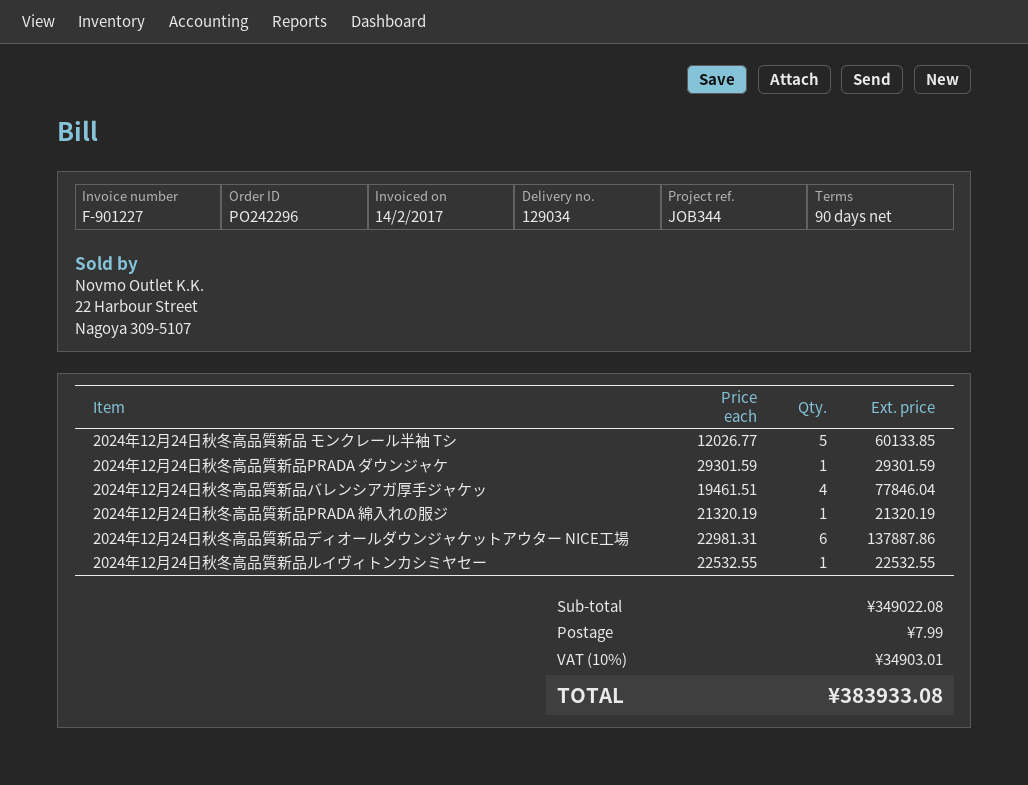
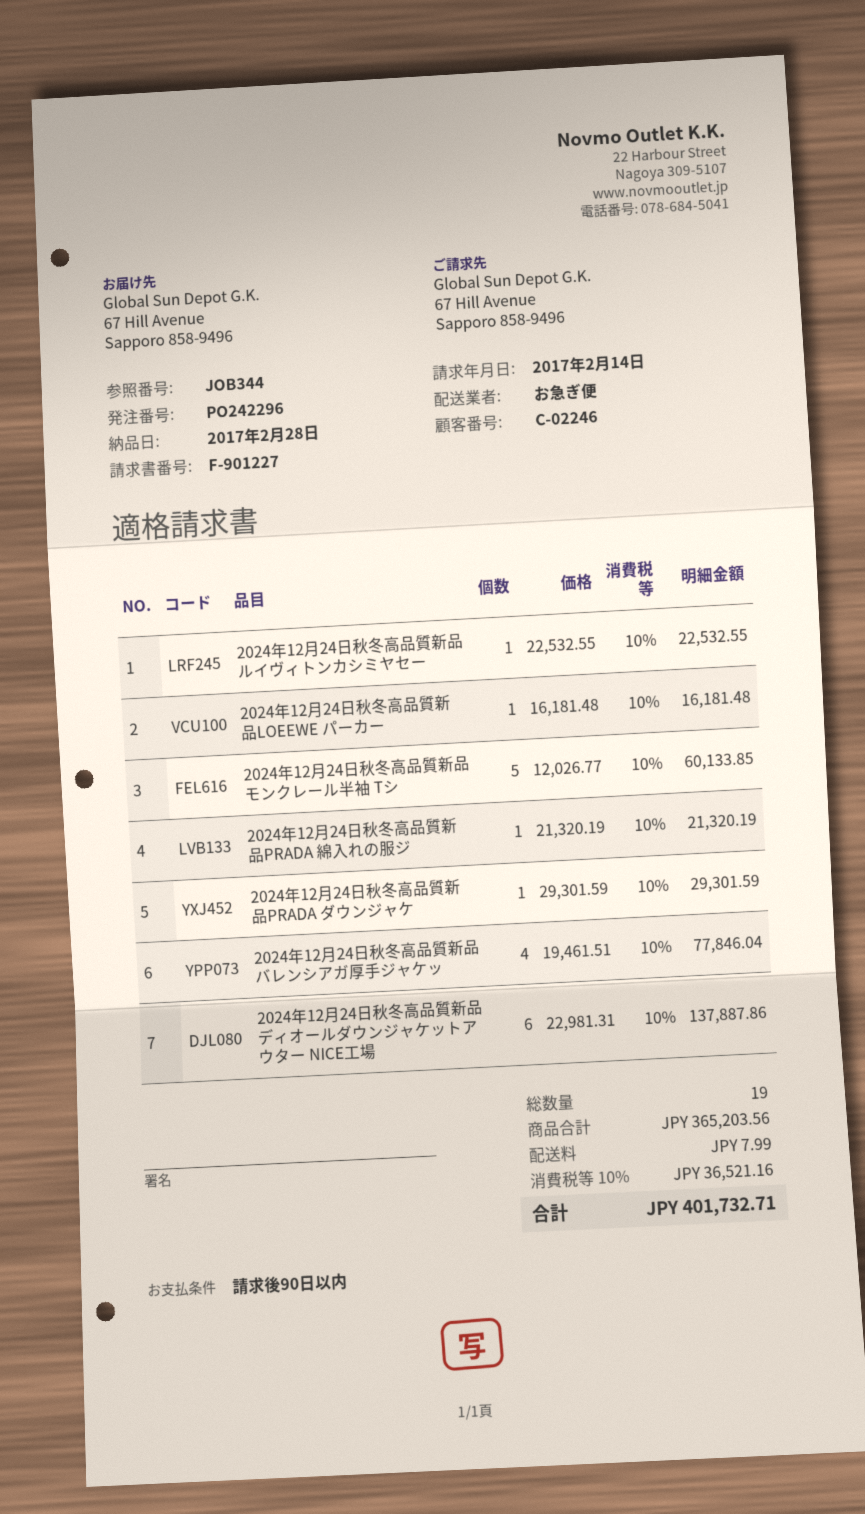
2024年12月24日秋冬高品質新品LOEEWE パーカー: none -> 1 x 16181.48 = 16181.48
subtotal: 349022.08 -> 365203.56
tax: 10% = 34903.01 -> 10% = 36521.16
total: 383933.08 -> 401732.71

